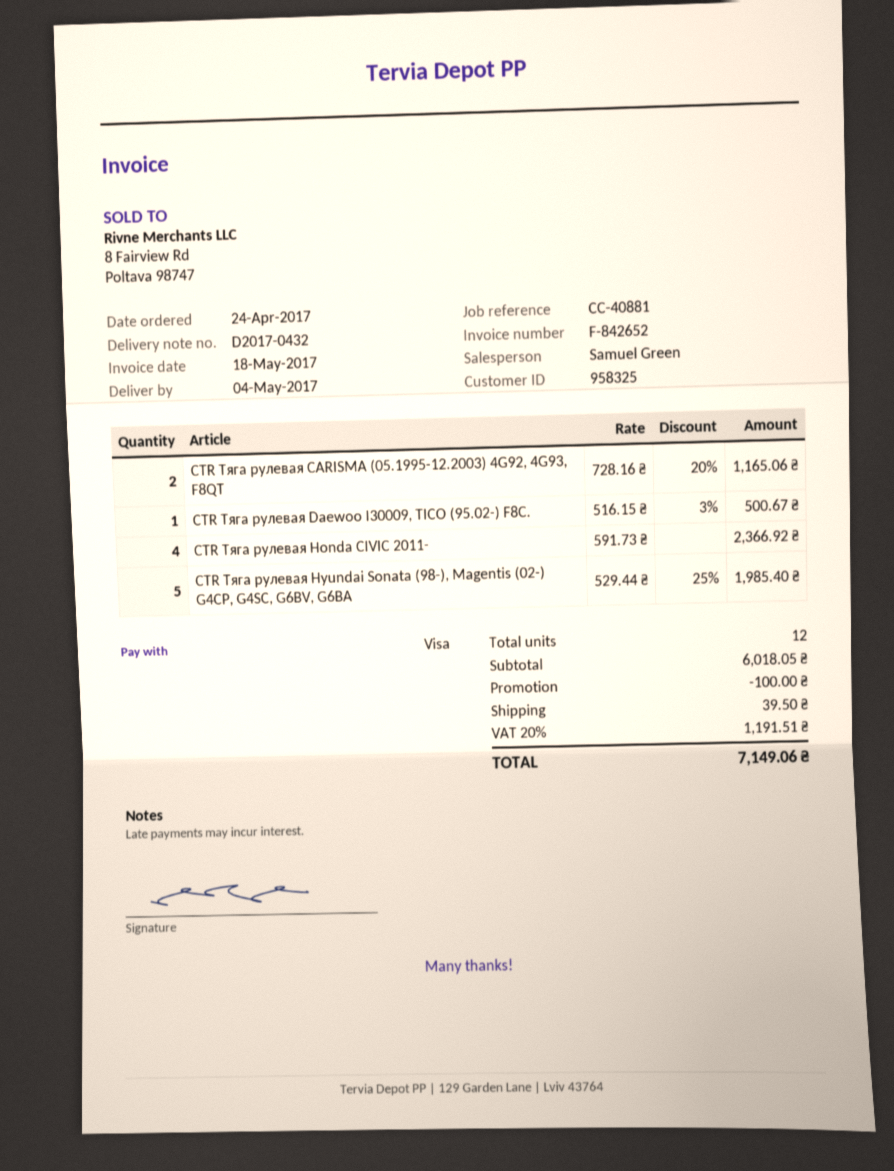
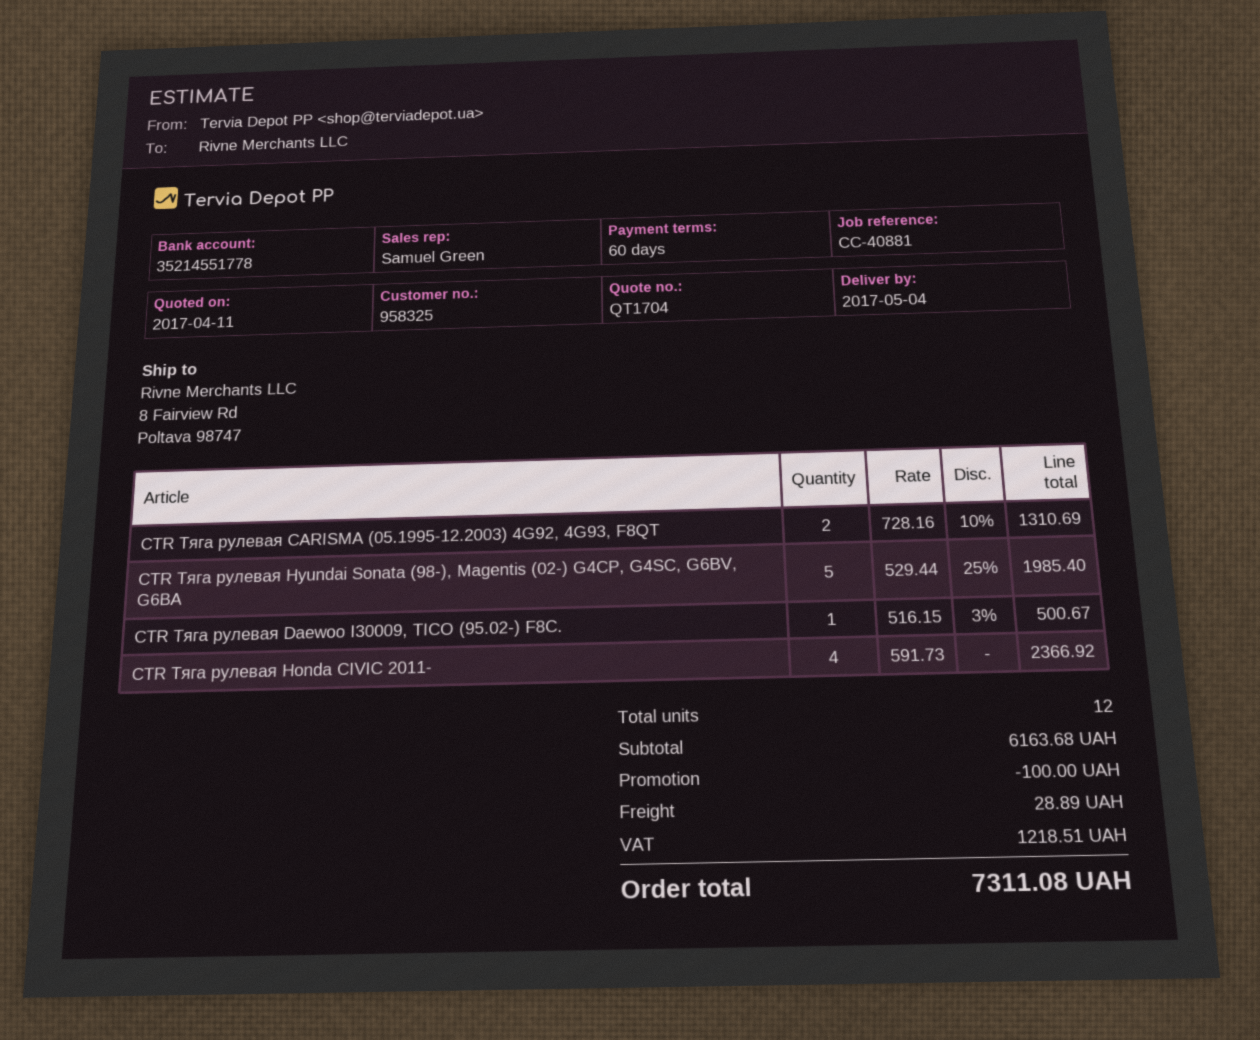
CTR Тяга рулевая CARISMA (05.1995-12.2003) 4G92, 4G93, F8QT: 2 x 728.16 - 20% = 1165.06 -> 2 x 728.16 - 10% = 1310.69
subtotal: 6018.05 -> 6163.68
shipping: 39.50 -> 28.89
tax: 1191.51 -> 1218.51
total: 7149.06 -> 7311.08

